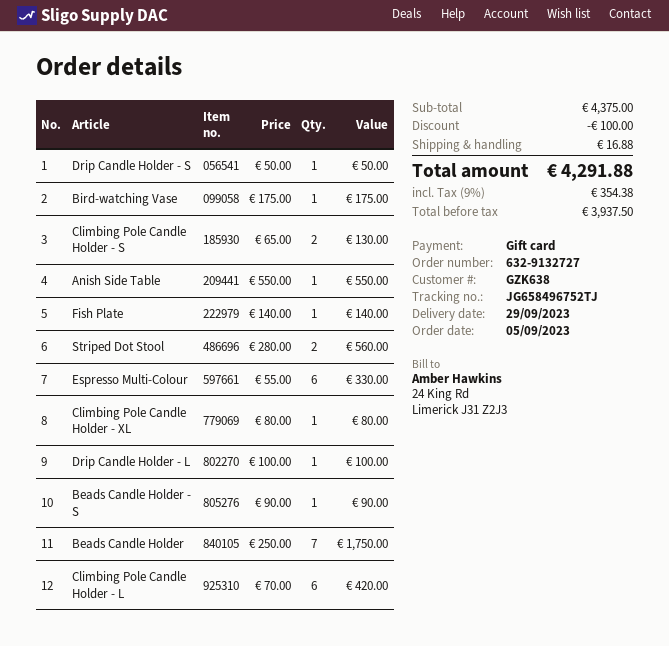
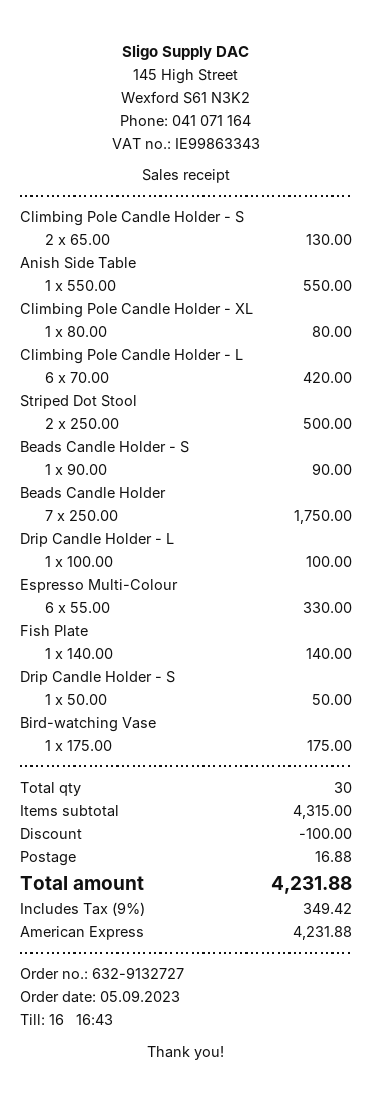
payment method: gift card -> American Express
Striped Dot Stool: 2 x 280.00 = 560.00 -> 2 x 250.00 = 500.00
subtotal: 4375.00 -> 4315.00
tax: 9% = 354.38 -> 9% = 349.42
total: 4291.88 -> 4231.88

